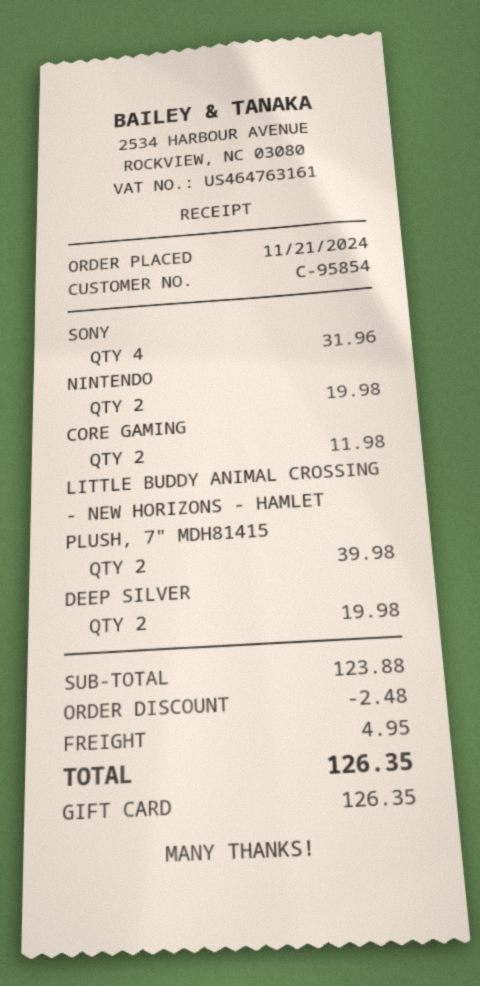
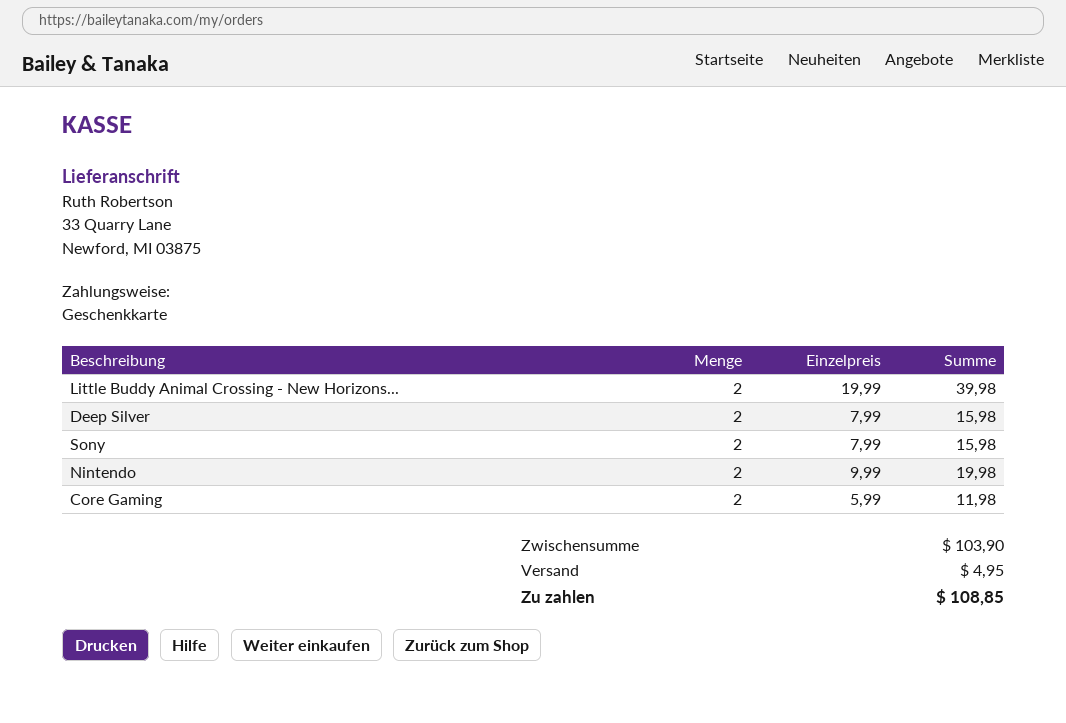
SONY: 4 for 31.96 -> 2 for 15.98
DEEP SILVER: 2 for 19.98 -> 2 for 15.98
subtotal: 123.88 -> 103.90
discount: 2.48 -> none
total: 126.35 -> 108.85

